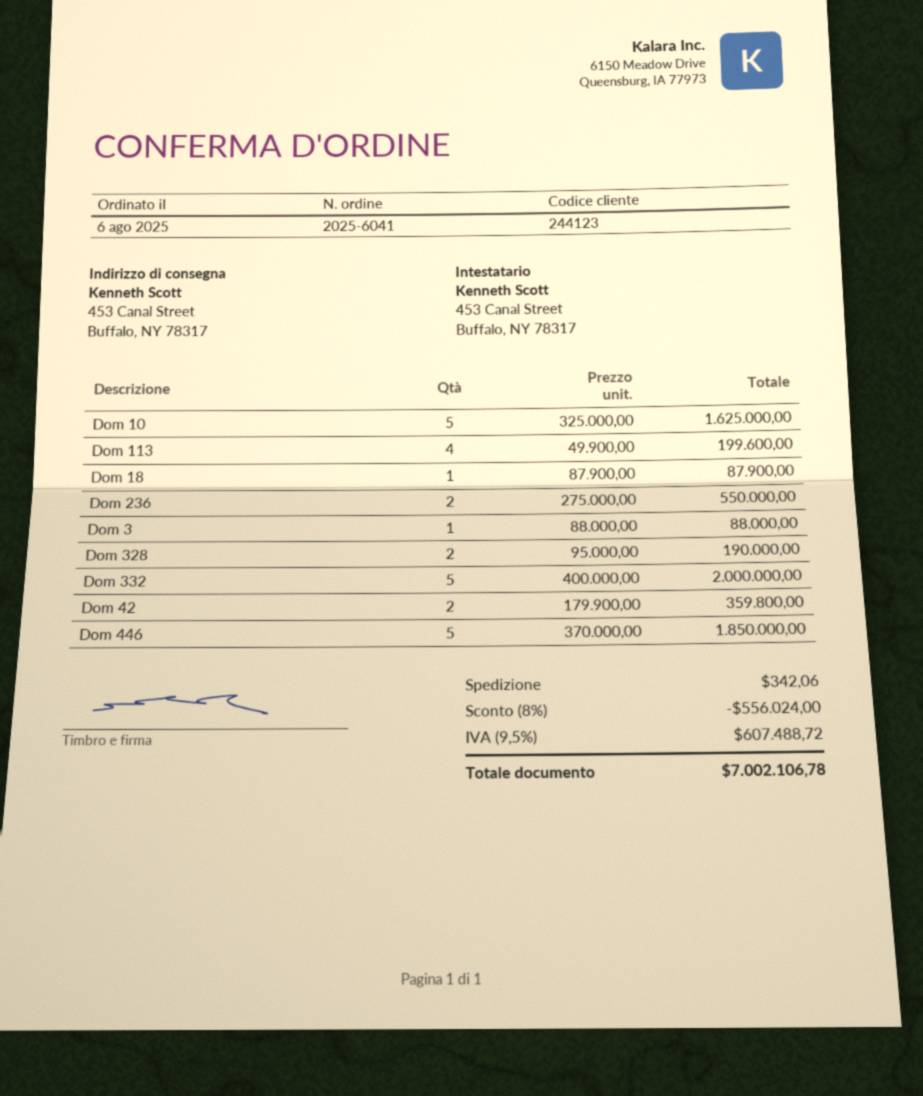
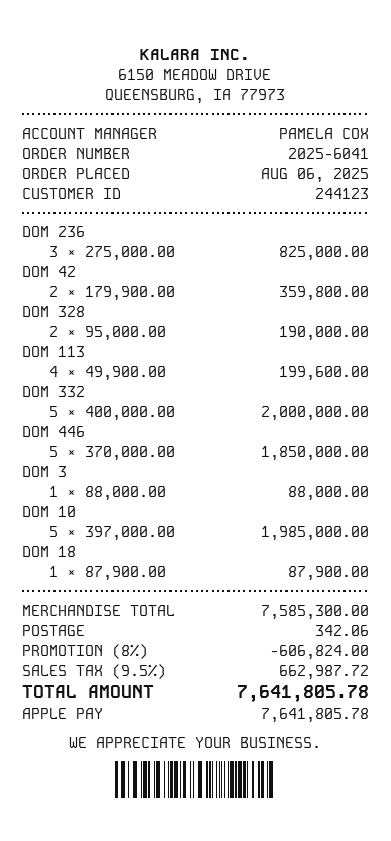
Dom 10: 5 x 325000.00 = 1625000.00 -> 5 x 397000.00 = 1985000.00
Dom 236: 2 x 275000.00 = 550000.00 -> 3 x 275000.00 = 825000.00
discount: 8% = 556024.00 -> 8% = 606824.00
tax: 9.5% = 607488.72 -> 9.5% = 662987.72
total: 7002106.78 -> 7641805.78

